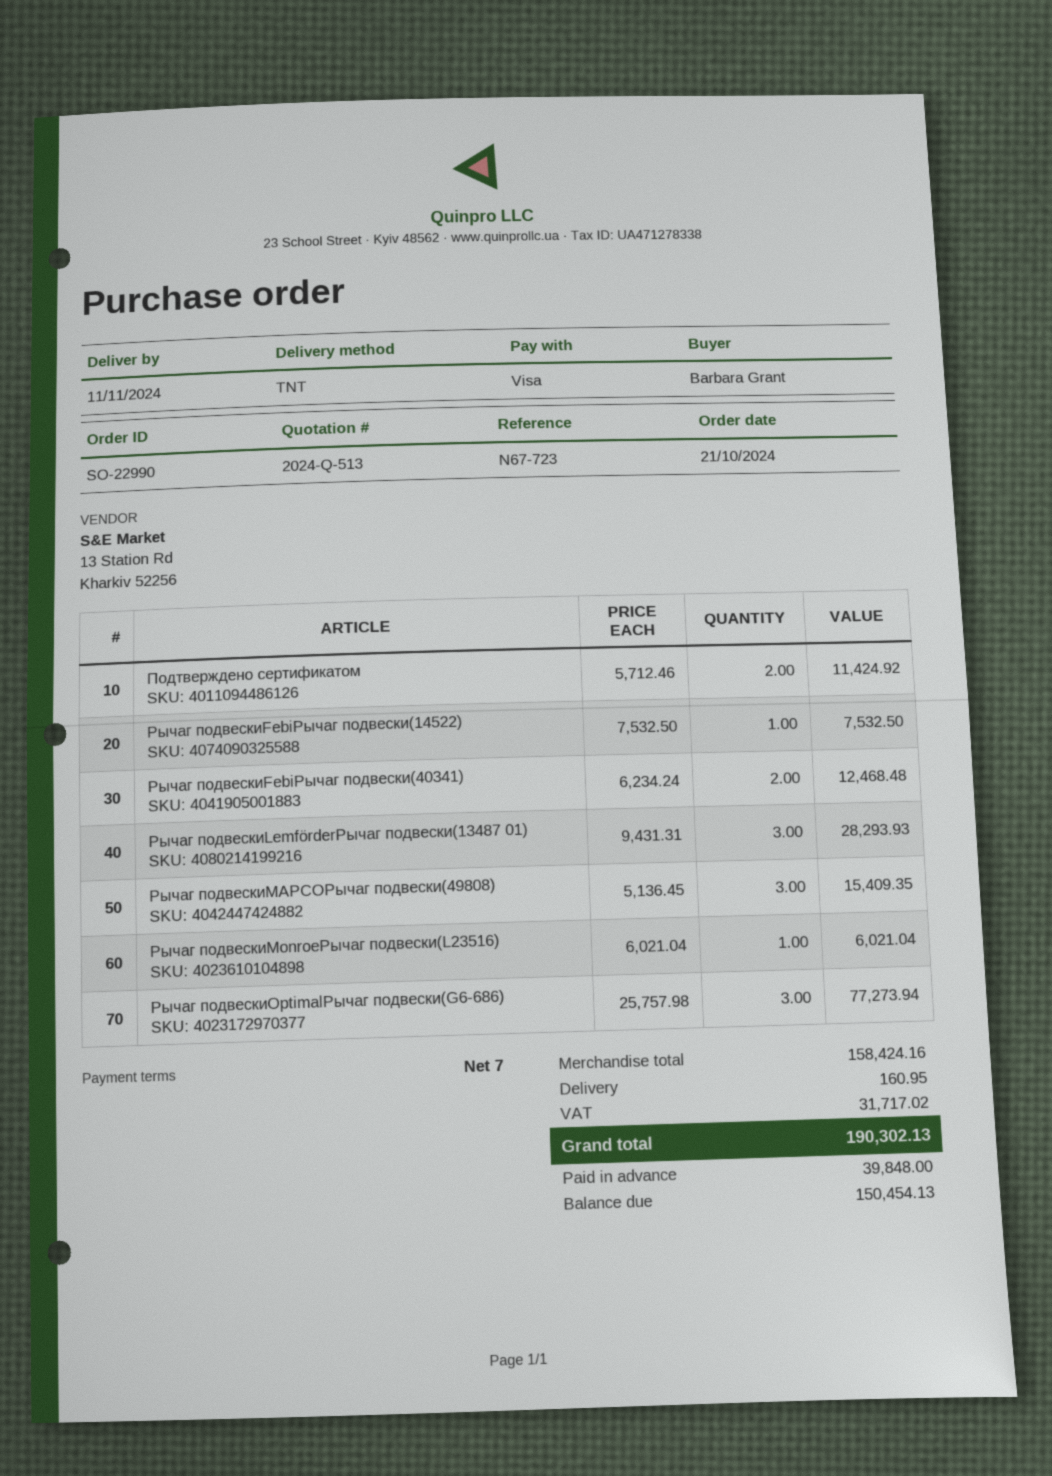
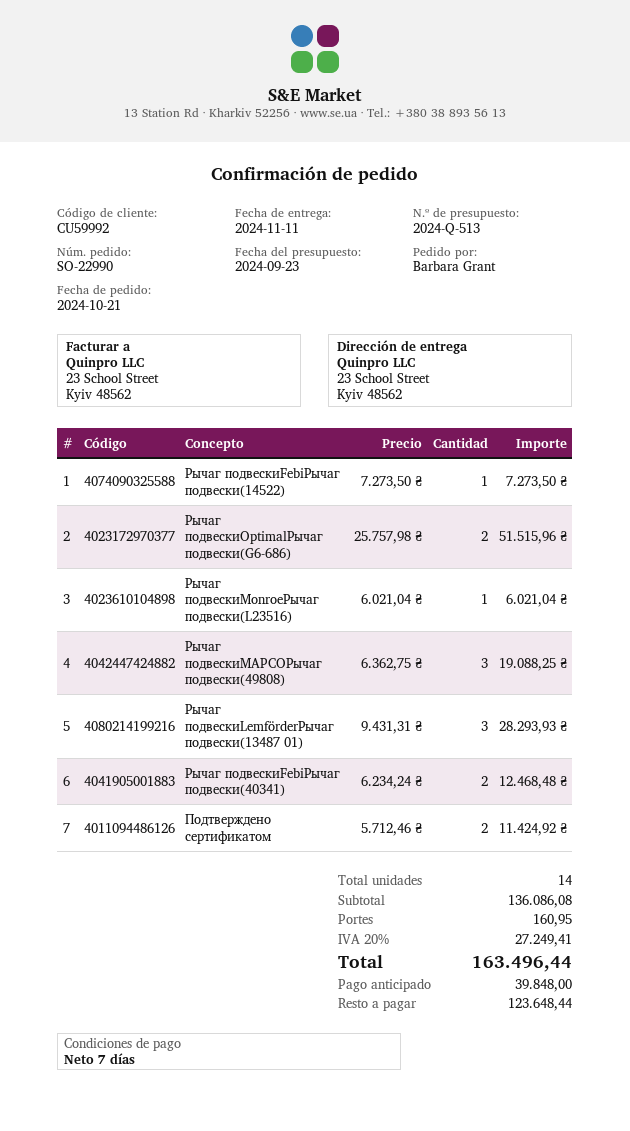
Рычаг подвескиFebiРычаг подвески(14522): 1 x 7532.50 = 7532.50 -> 1 x 7273.50 = 7273.50
Рычаг подвескиMAPCOРычаг подвески(49808): 3 x 5136.45 = 15409.35 -> 3 x 6362.75 = 19088.25
Рычаг подвескиOptimalРычаг подвески(G6-686): 3 x 25757.98 = 77273.94 -> 2 x 25757.98 = 51515.96
subtotal: 158424.16 -> 136086.08
tax: 31717.02 -> 27249.41
total: 190302.13 -> 163496.44
balance: 150454.13 -> 123648.44

